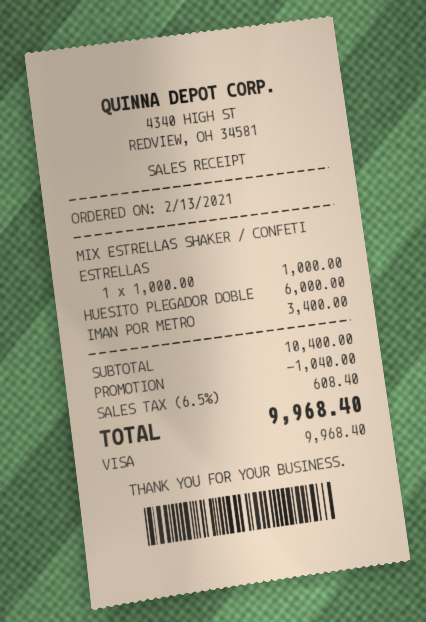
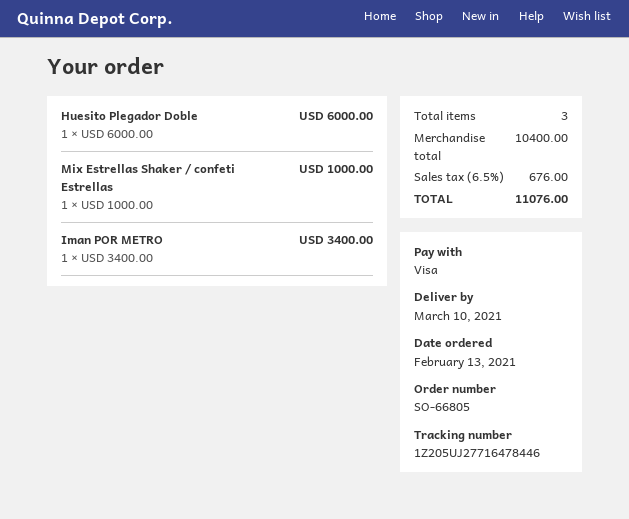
discount: 1040.00 -> none
tax: 6.5% = 608.40 -> 6.5% = 676.00
total: 9968.40 -> 11076.00

